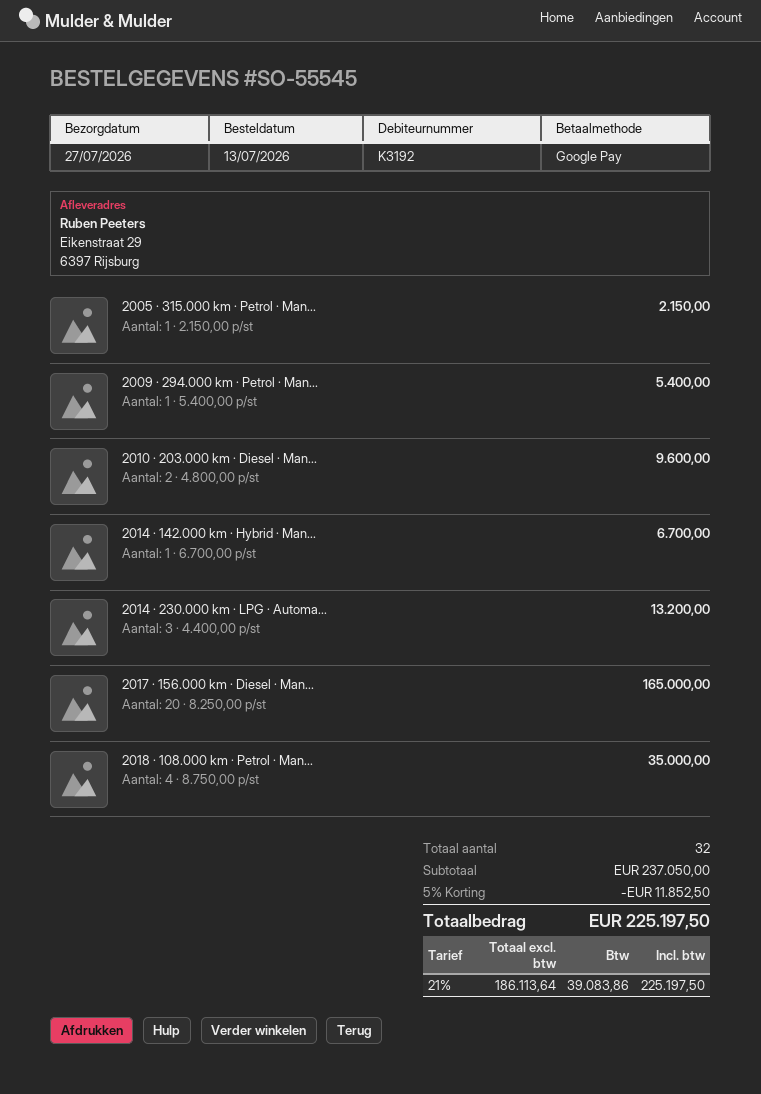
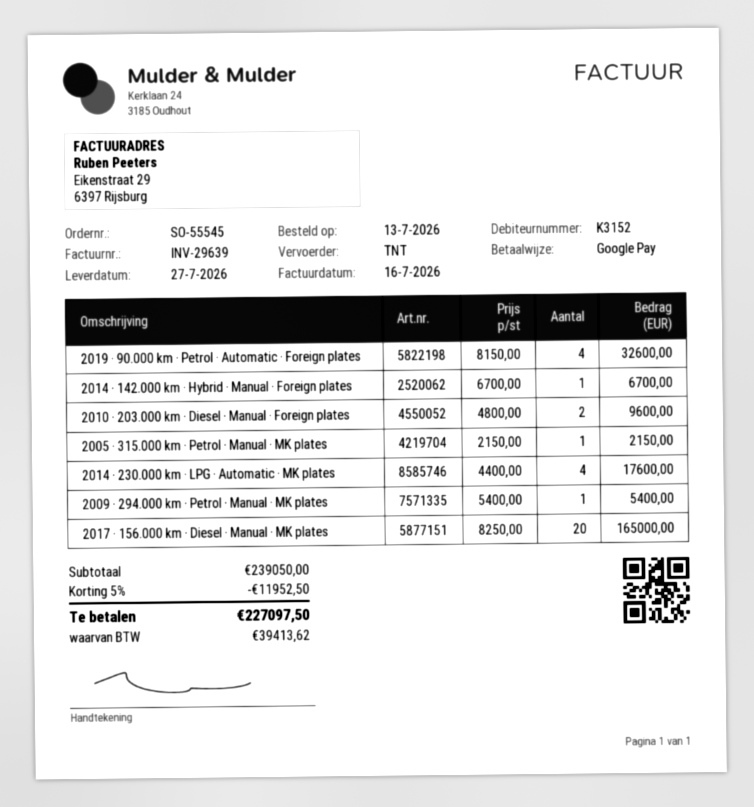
customer number: K3192 -> K3152
2014 · 230.000 km · LPG · Automa...: 3 x 4400.00 = 13200.00 -> 4 x 4400.00 = 17600.00
2018 · 108.000 km · Petrol · Man...: 4 x 8750.00 = 35000.00 -> none
2019 · 90.000 km · Petrol · Automatic · Foreign plates: none -> 4 x 8150.00 = 32600.00
subtotal: 237050.00 -> 239050.00
discount: 5% = 11852.50 -> 5% = 11952.50
tax: 39083.86 -> 39413.62
total: 225197.50 -> 227097.50

